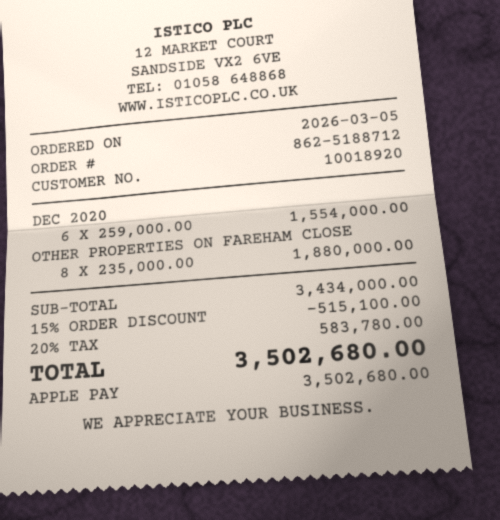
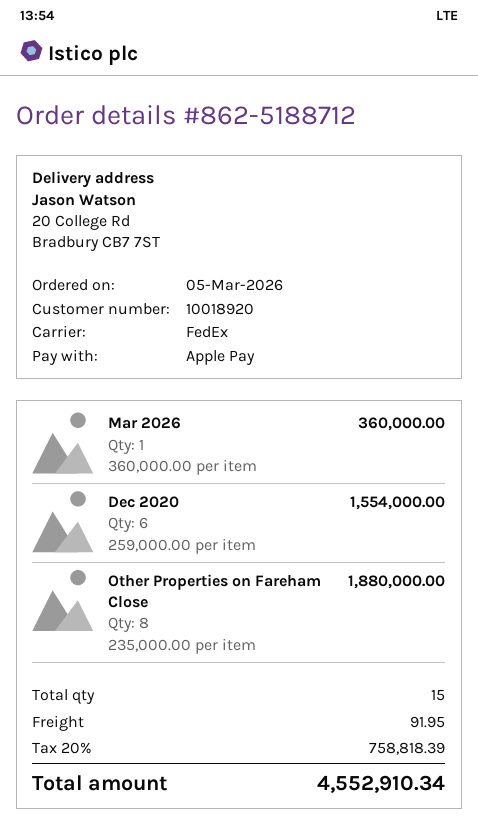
Mar 2026: none -> 1 x 360000.00 = 360000.00
discount: 15% = 515100.00 -> none
shipping: none -> 91.95
tax: 20% = 583780.00 -> 20% = 758818.39
total: 3502680.00 -> 4552910.34

